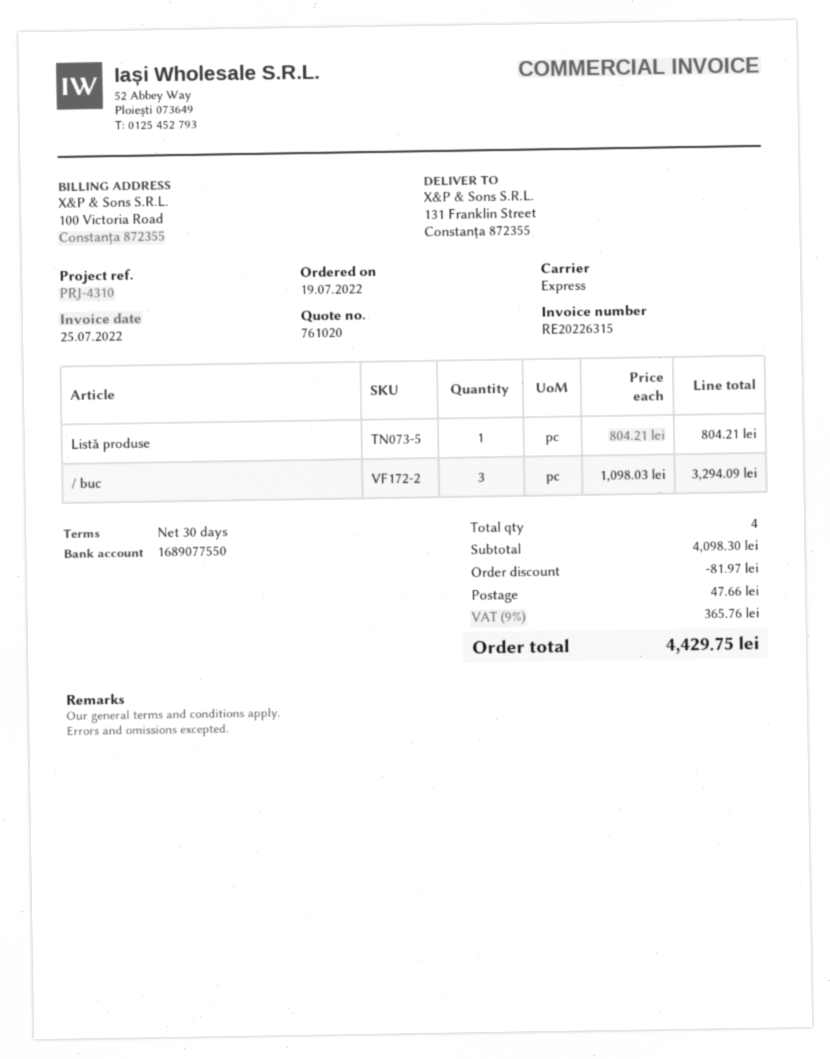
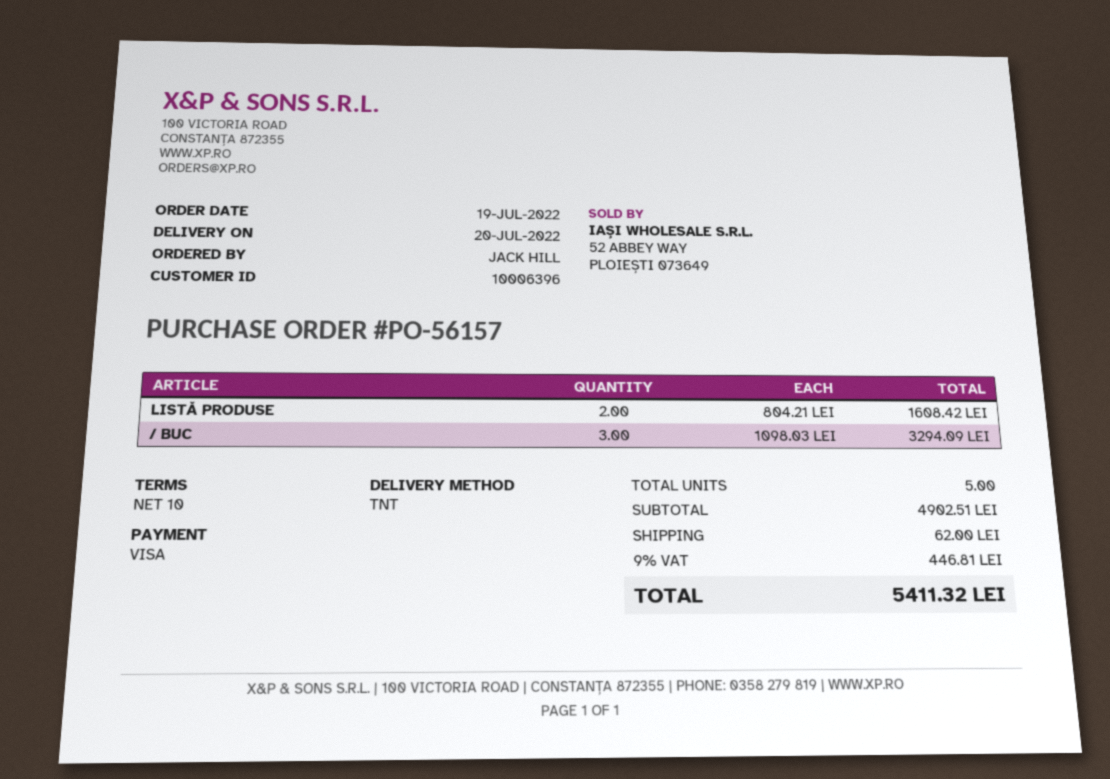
payment terms: 30 days -> 10 days
shipping method: express -> TNT
Listă produse: 1 x 804.21 = 804.21 -> 2 x 804.21 = 1608.42
total quantity: 4 -> 5
subtotal: 4098.30 -> 4902.51
discount: 81.97 -> none
shipping: 47.66 -> 62.00
tax: 9% = 365.76 -> 9% = 446.81
total: 4429.75 -> 5411.32

